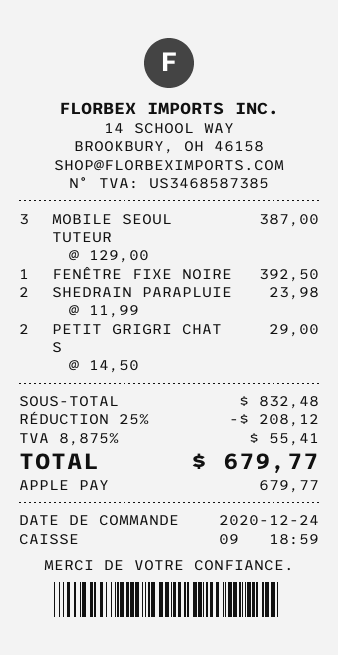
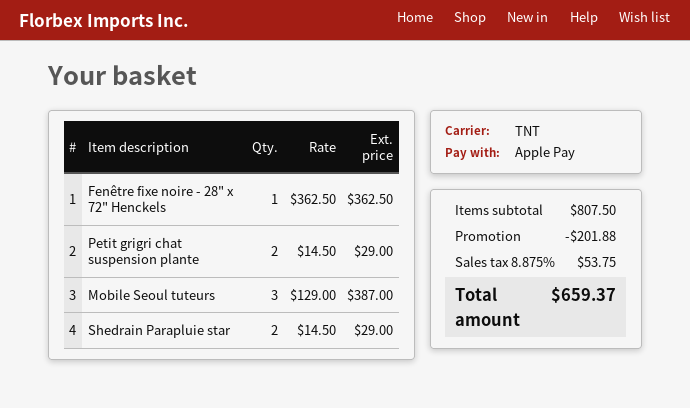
FENÊTRE FIXE NOIRE: 1 x 392.50 = 392.50 -> 1 x 362.50 = 362.50
SHEDRAIN PARAPLUIE: 2 x 11.99 = 23.98 -> 2 x 14.50 = 29.00
subtotal: 832.48 -> 807.50
discount: 208.12 -> 201.88
tax: 8.875% = 55.41 -> 8.875% = 53.75
total: 679.77 -> 659.37

